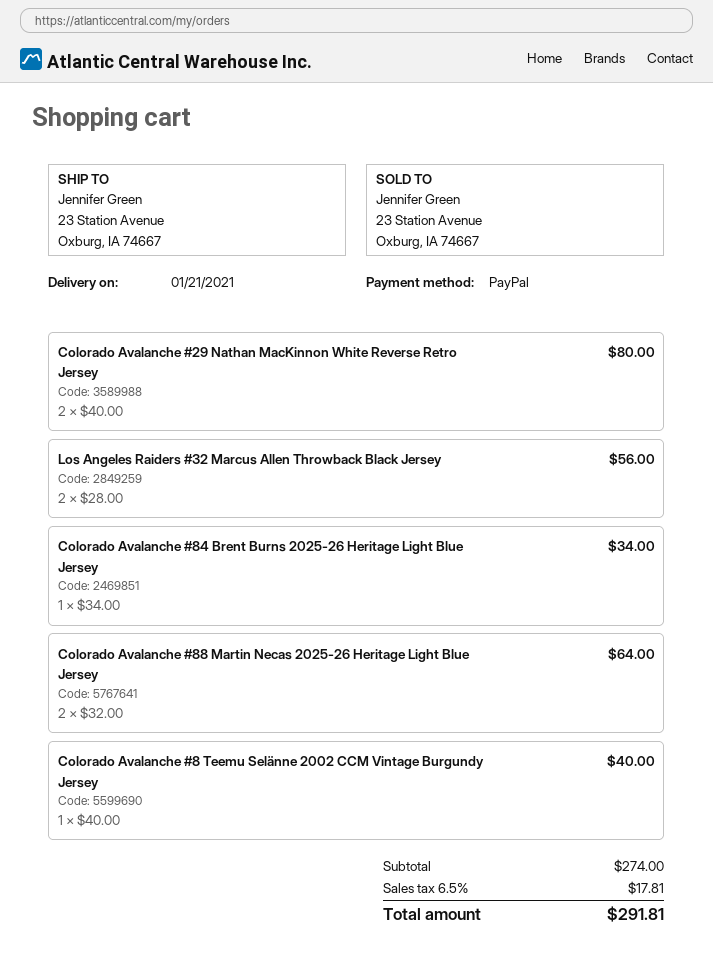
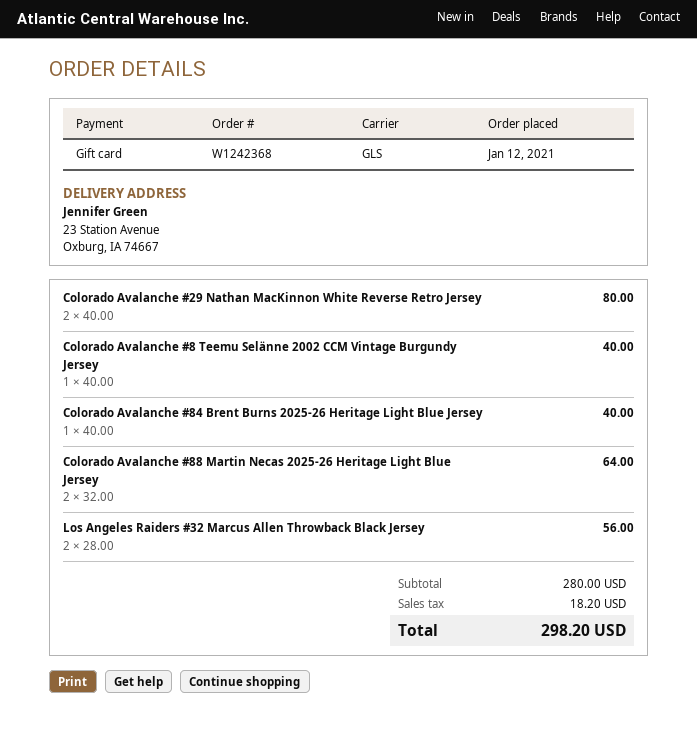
payment method: PayPal -> gift card
Colorado Avalanche #84 Brent Burns 2025-26 Heritage Light Blue Jersey: 1 x 34.00 = 34.00 -> 1 x 40.00 = 40.00
subtotal: 274.00 -> 280.00
tax: 17.81 -> 18.20
total: 291.81 -> 298.20

